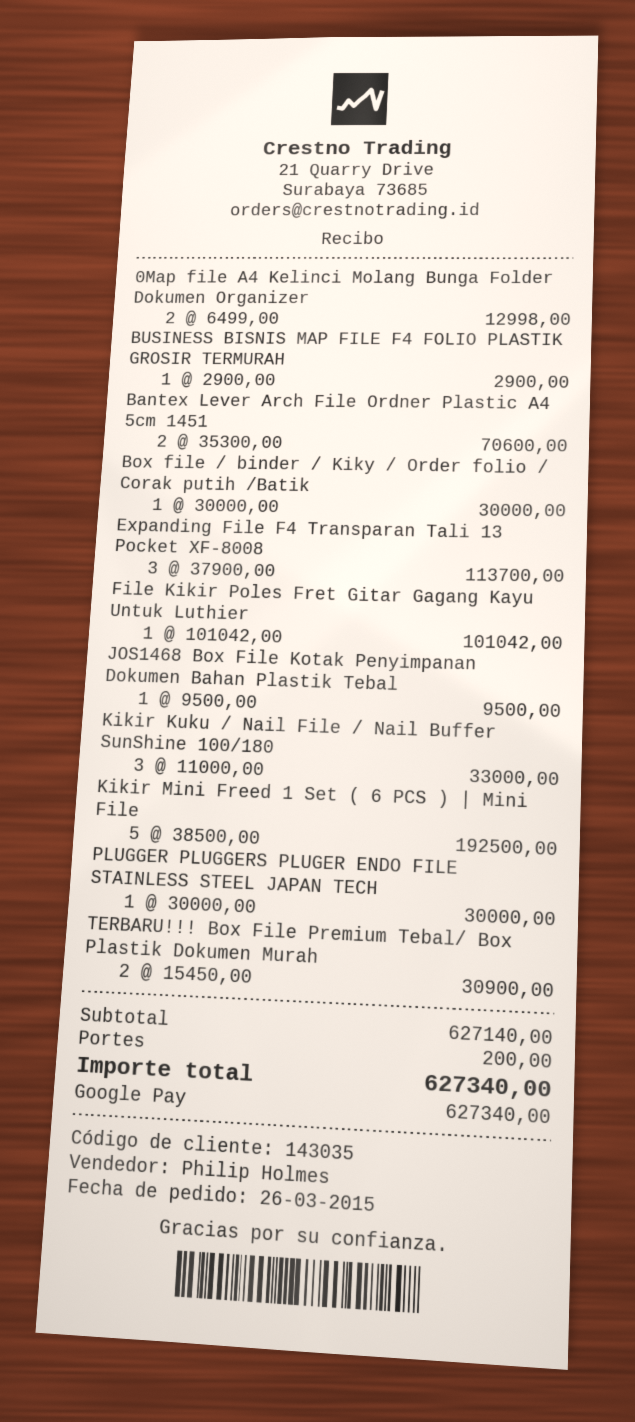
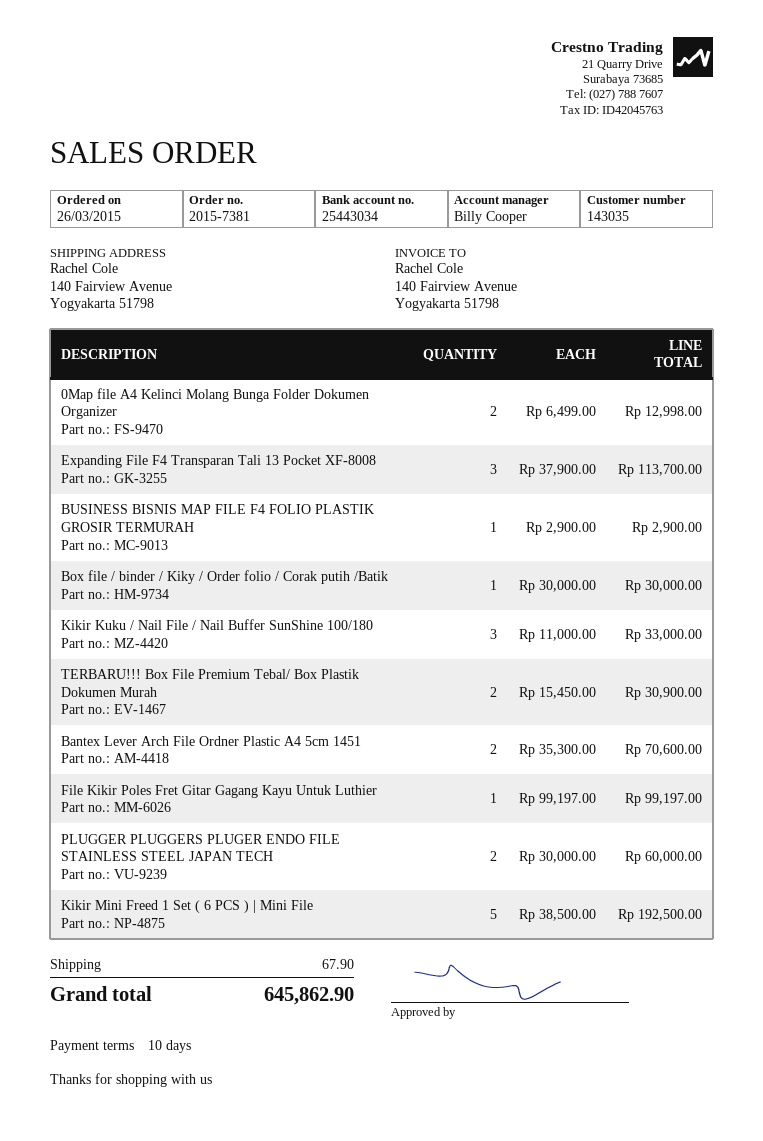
sales rep: Philip Holmes -> Billy Cooper
File Kikir Poles Fret Gitar Gagang Kayu Untuk Luthier: 1 x 101042.00 = 101042.00 -> 1 x 99197.00 = 99197.00
JOS1468 Box File Kotak Penyimpanan Dokumen Bahan Plastik Tebal: 1 x 9500.00 = 9500.00 -> none
PLUGGER PLUGGERS PLUGER ENDO FILE STAINLESS STEEL JAPAN TECH: 1 x 30000.00 = 30000.00 -> 2 x 30000.00 = 60000.00
shipping: 200.00 -> 67.90
total: 627340.00 -> 645862.90

